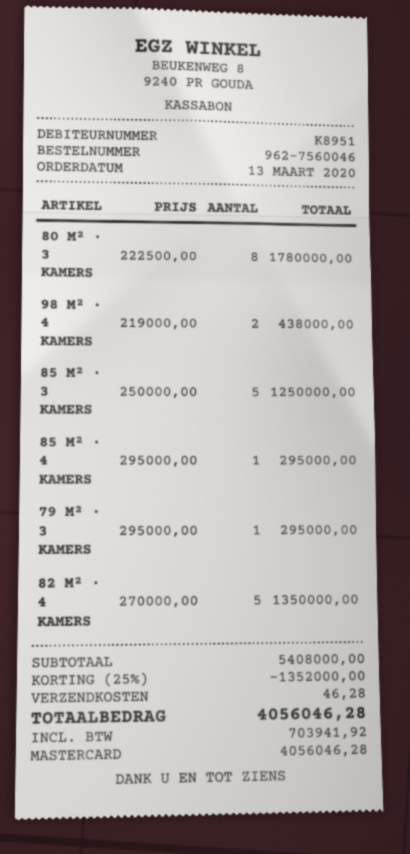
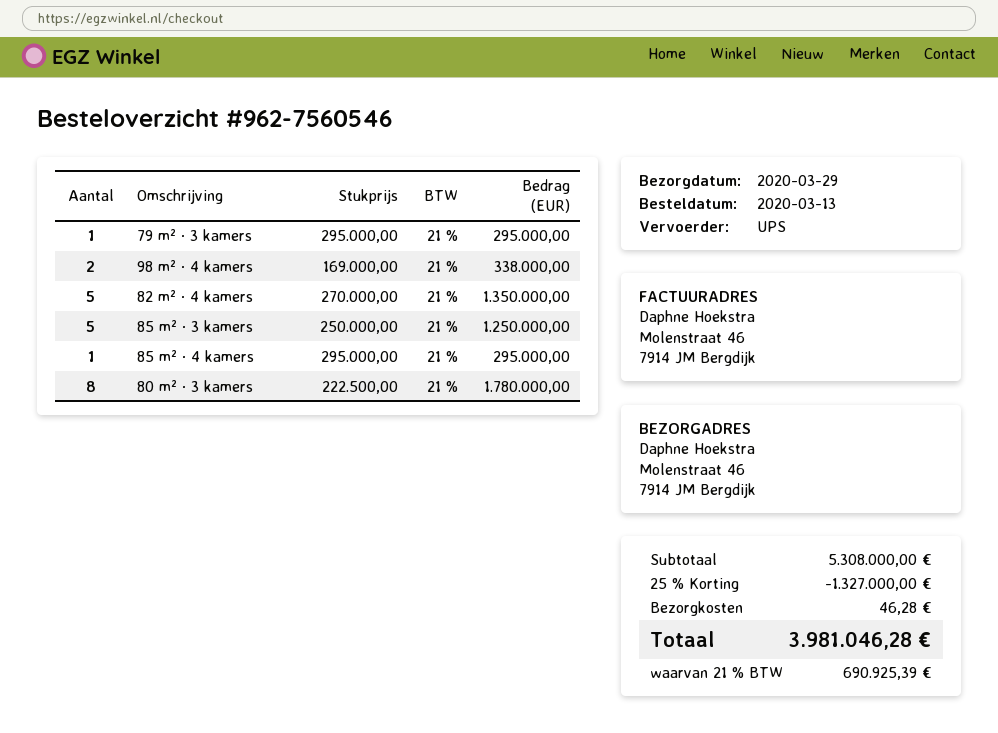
order number: 962-7560046 -> 962-7560546
98 M² · 4 KAMERS: 2 x 219000.00 = 438000.00 -> 2 x 169000.00 = 338000.00
subtotal: 5408000.00 -> 5308000.00
discount: 25% = 1352000.00 -> 25% = 1327000.00
tax: 703941.92 -> 690925.39
total: 4056046.28 -> 3981046.28

